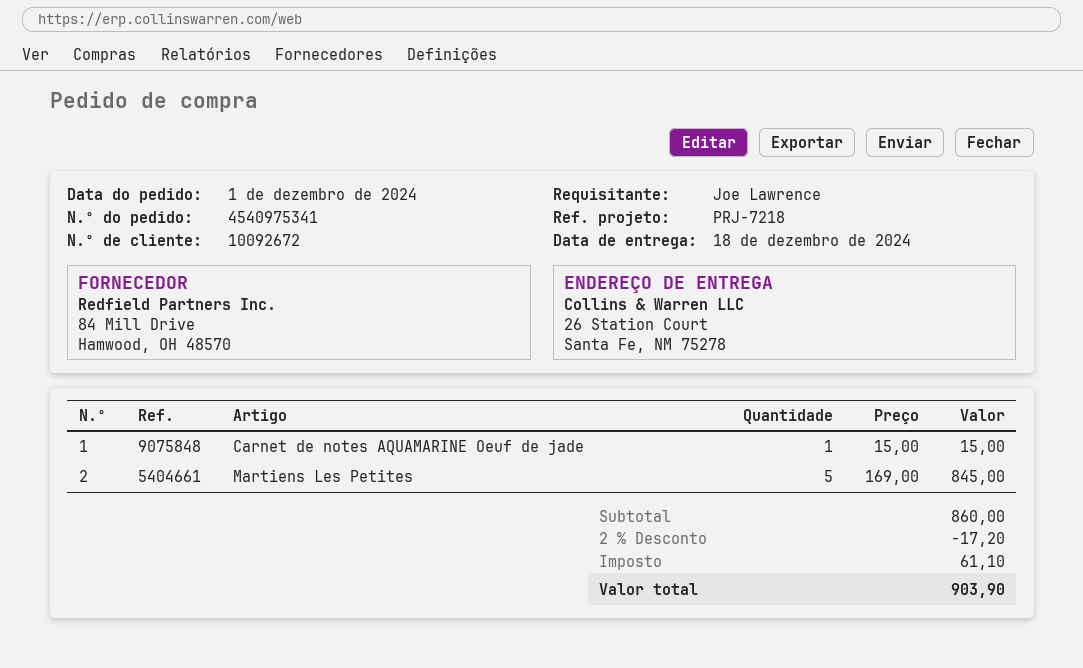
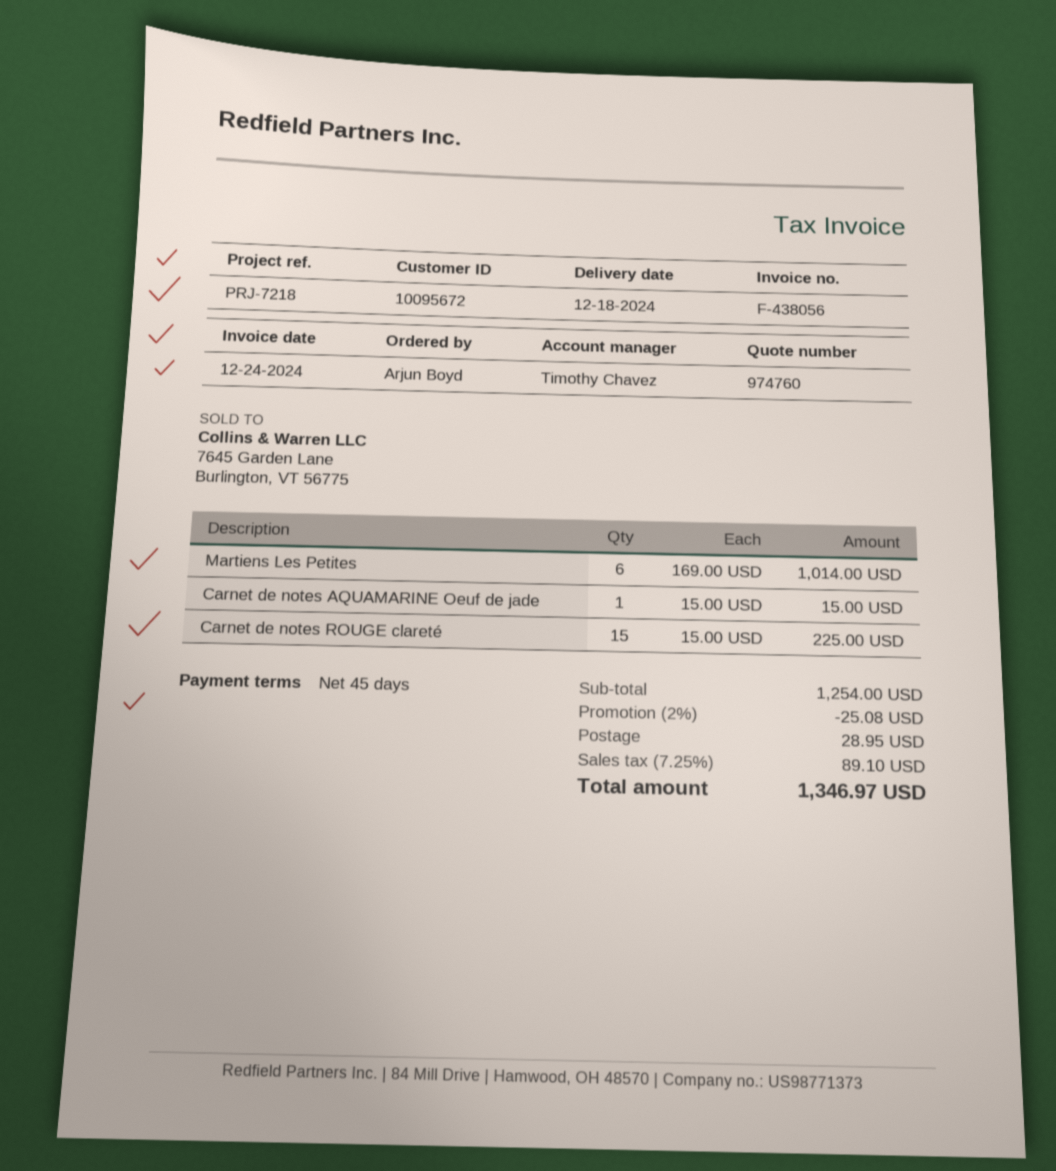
customer number: 10092672 -> 10095672
ordered by: Joe Lawrence -> Arjun Boyd
Martiens Les Petites: 5 x 169.00 = 845.00 -> 6 x 169.00 = 1014.00
Carnet de notes ROUGE clareté: none -> 15 x 15.00 = 225.00
subtotal: 860.00 -> 1254.00
discount: 2% = 17.20 -> 2% = 25.08
shipping: none -> 28.95
tax: 61.10 -> 89.10
total: 903.90 -> 1346.97

